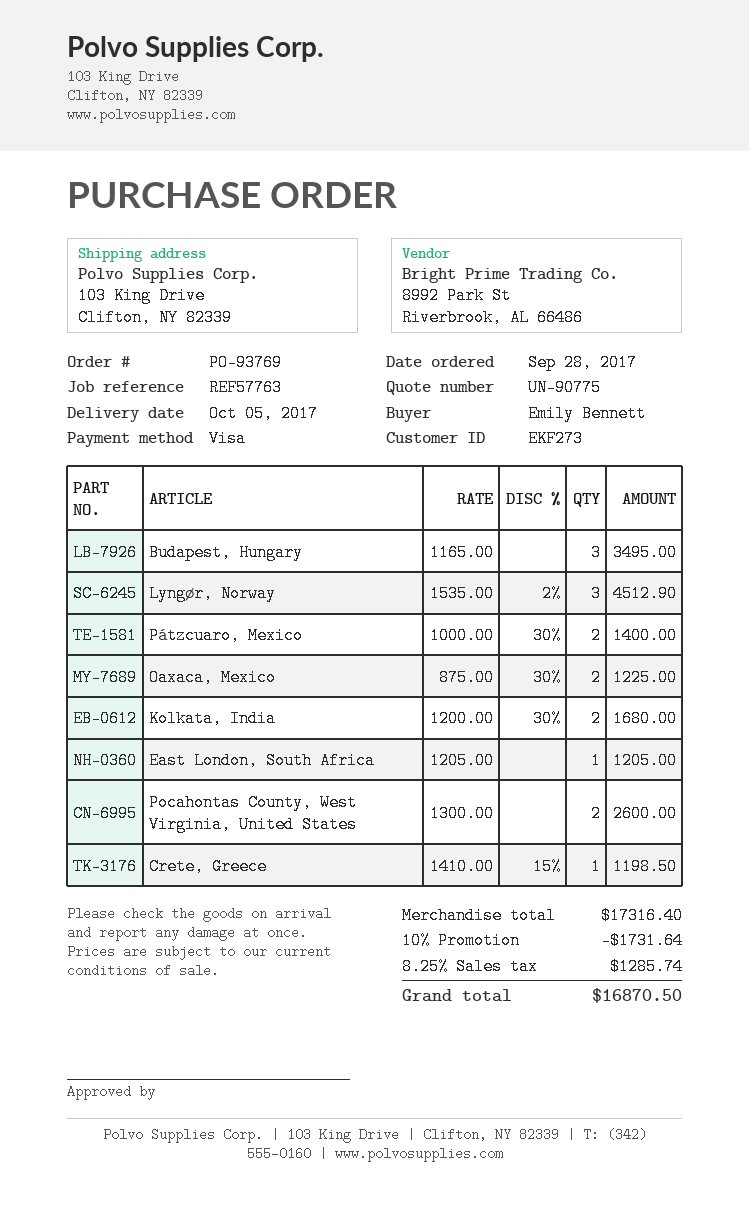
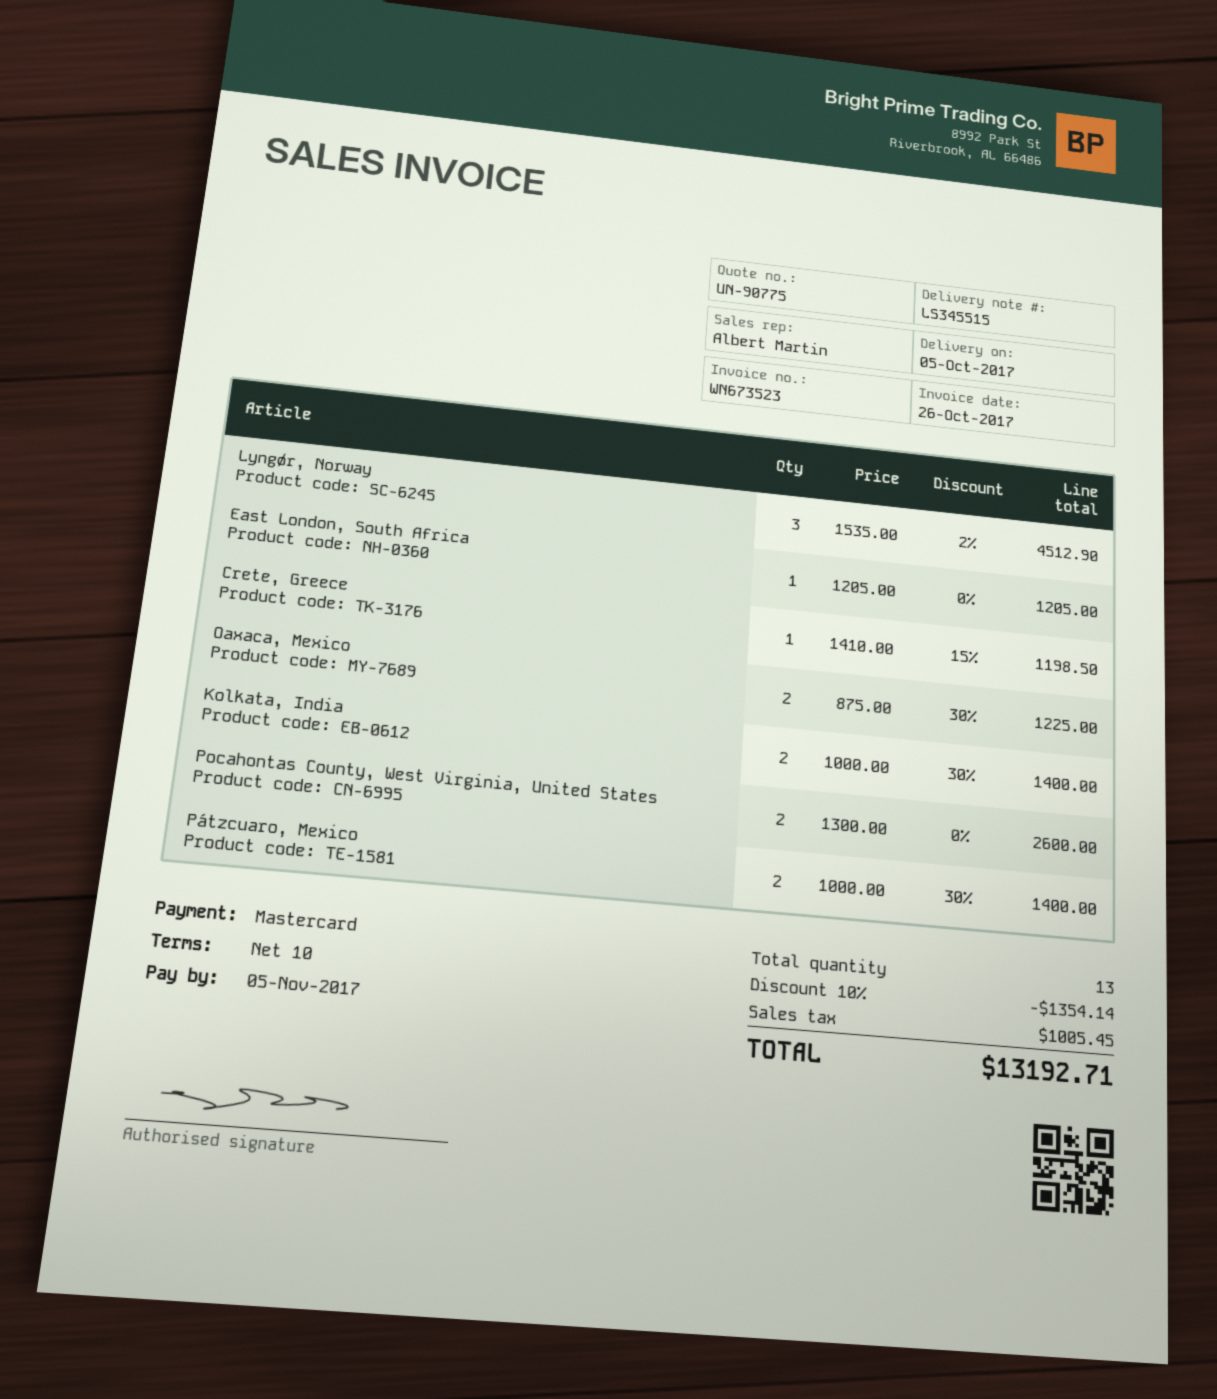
payment method: Visa -> Mastercard
Budapest, Hungary: 3 x 1165.00 = 3495.00 -> none
Kolkata, India: 2 x 1200.00 - 30% = 1680.00 -> 2 x 1000.00 - 30% = 1400.00
discount: 10% = 1731.64 -> 10% = 1354.14
tax: 1285.74 -> 1005.45
total: 16870.50 -> 13192.71

